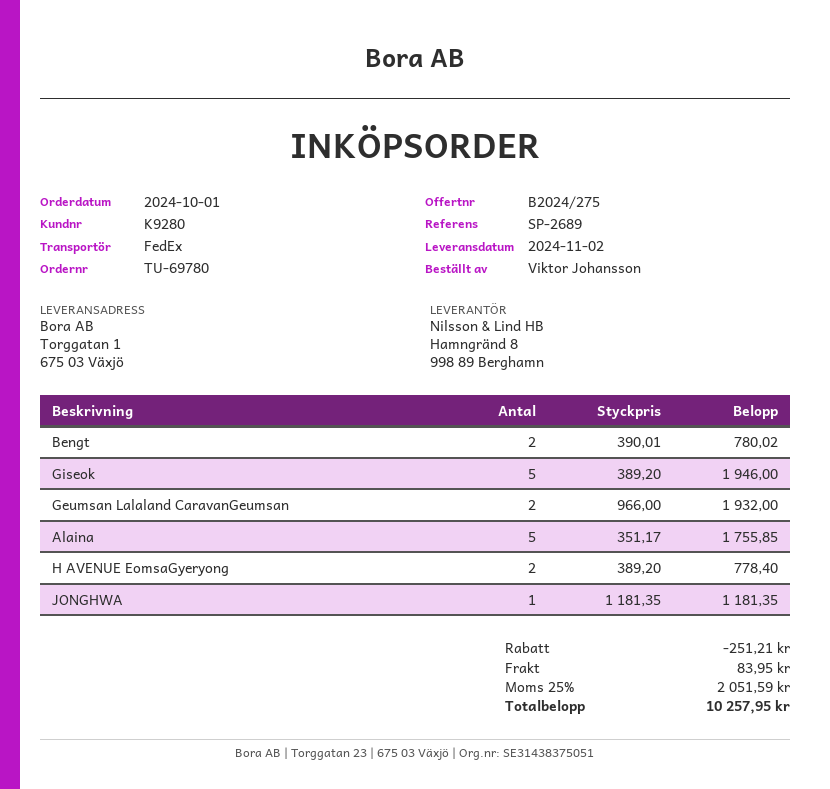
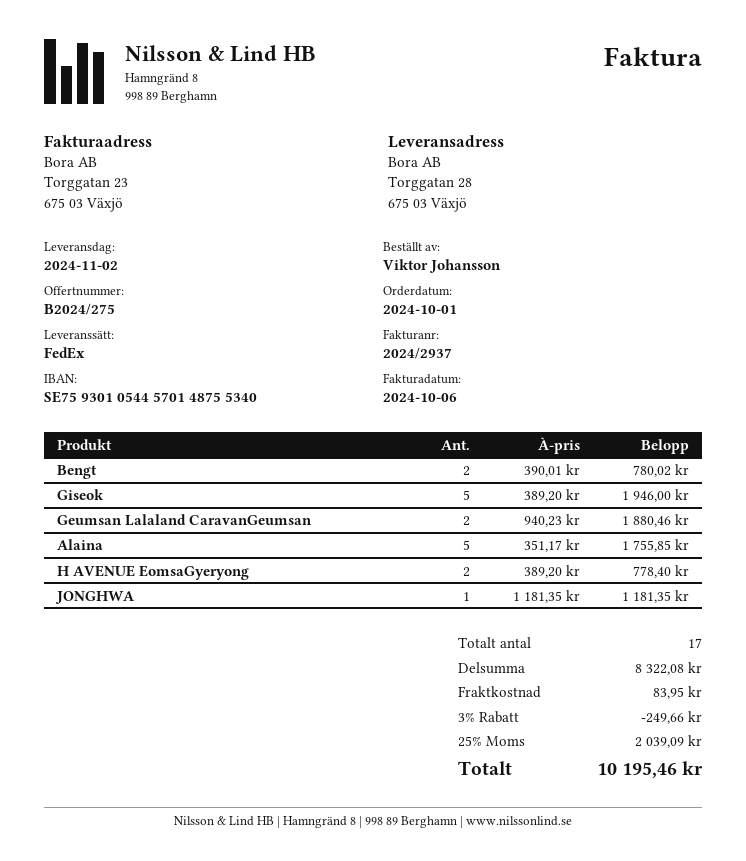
ship to: Torggatan 1, 675 03 Växjö -> Torggatan 28, 675 03 Växjö
Geumsan Lalaland CaravanGeumsan: 2 x 966.00 = 1932.00 -> 2 x 940.23 = 1880.46
discount: 251.21 -> 249.66
tax: 25% = 2051.59 -> 25% = 2039.09
total: 10257.95 -> 10195.46

